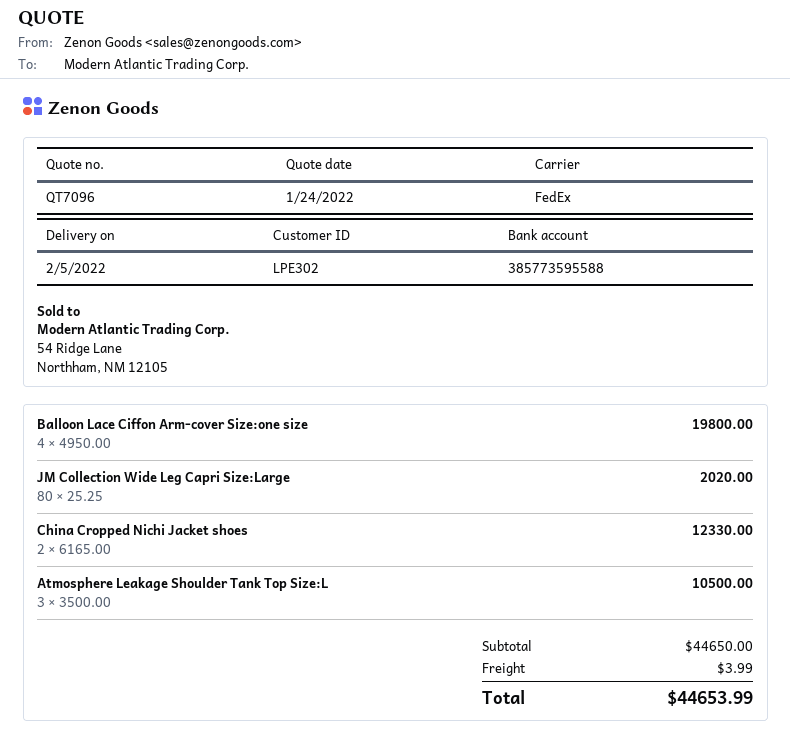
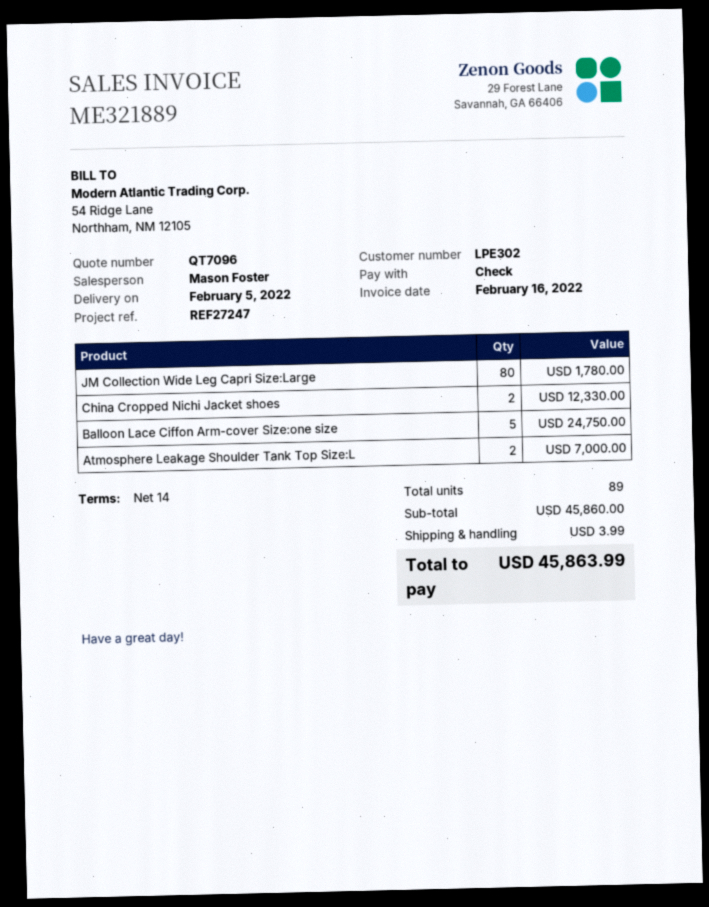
Balloon Lace Ciffon Arm-cover Size:one size: 4 for 19800.00 -> 5 for 24750.00
JM Collection Wide Leg Capri Size:Large: 80 for 2020.00 -> 80 for 1780.00
Atmosphere Leakage Shoulder Tank Top Size:L: 3 for 10500.00 -> 2 for 7000.00
subtotal: 44650.00 -> 45860.00
total: 44653.99 -> 45863.99

